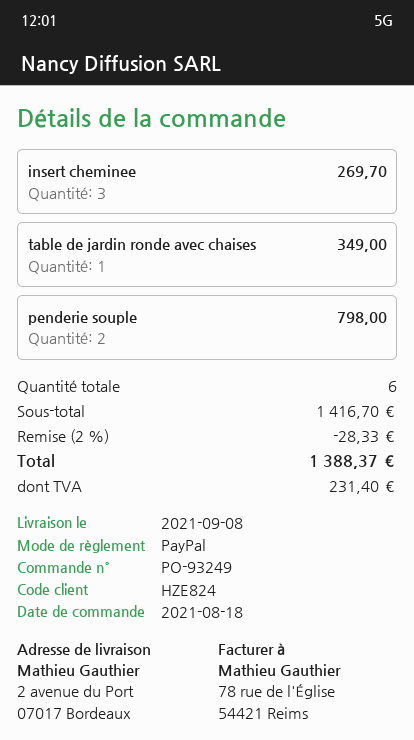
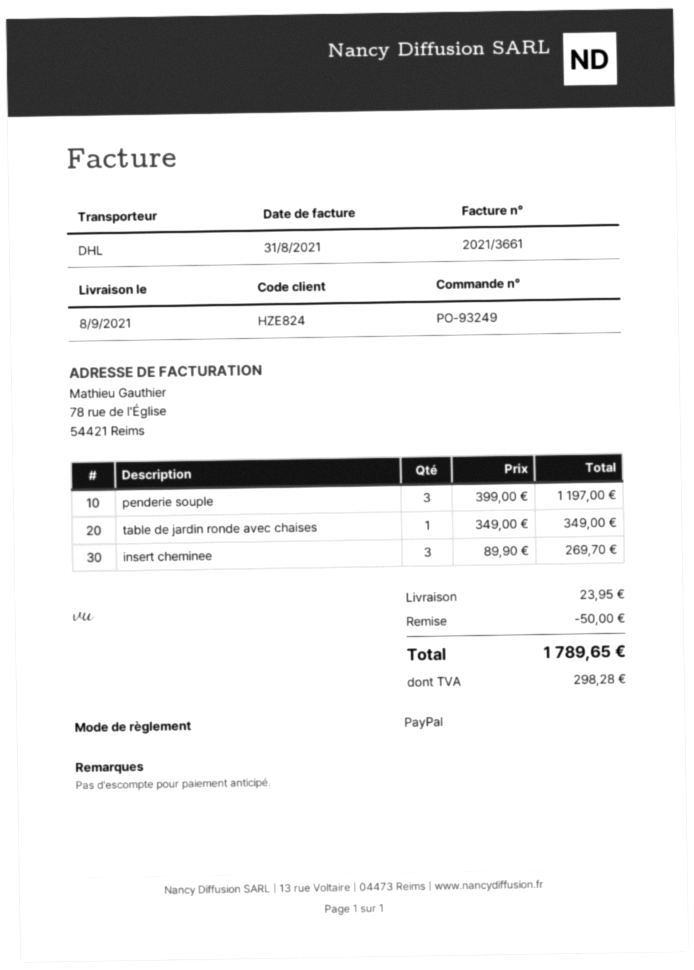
penderie souple: 2 for 798.00 -> 3 for 1197.00
discount: 28.33 -> 50.00
shipping: none -> 23.95
tax: 231.40 -> 298.28
total: 1388.37 -> 1789.65

